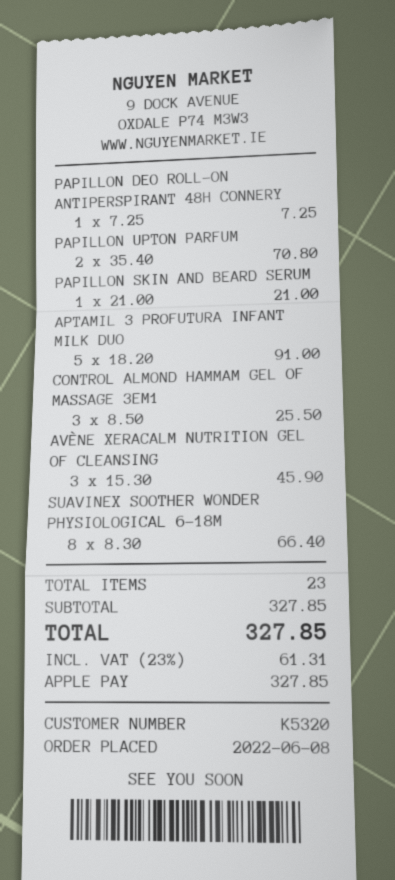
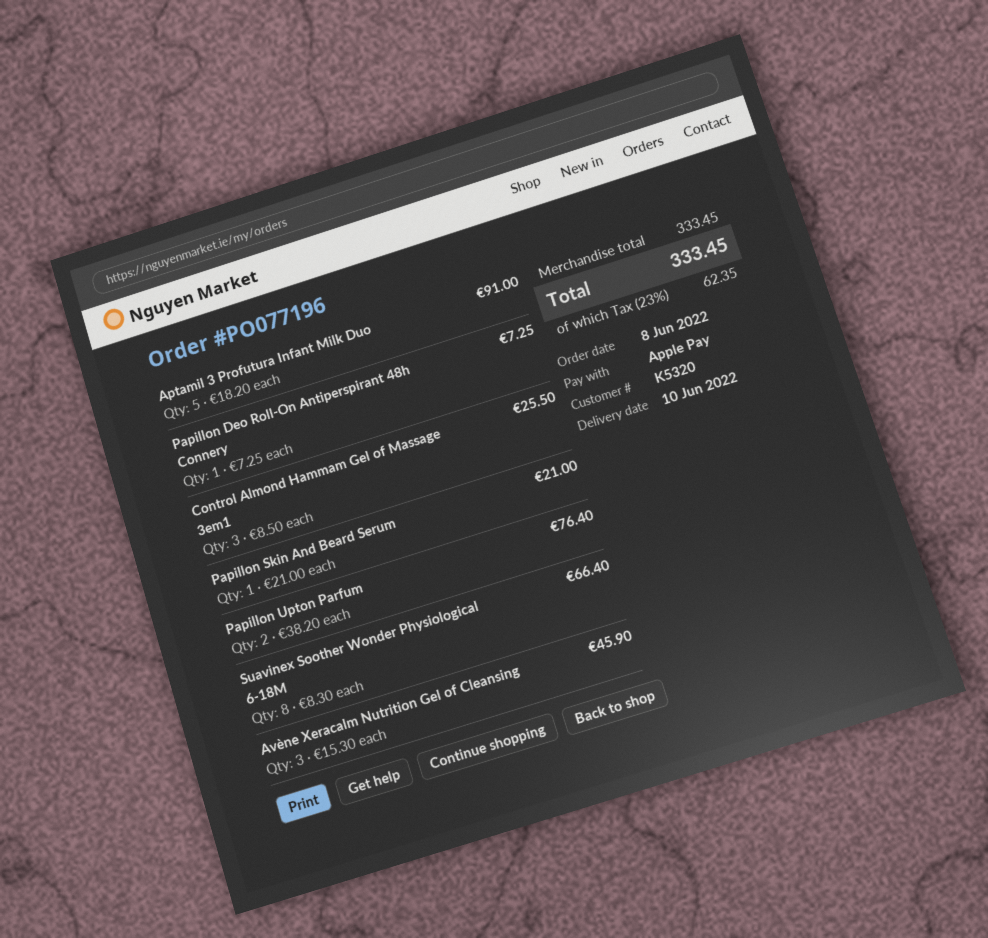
PAPILLON UPTON PARFUM: 2 x 35.40 = 70.80 -> 2 x 38.20 = 76.40
subtotal: 327.85 -> 333.45
tax: 23% = 61.31 -> 23% = 62.35
total: 327.85 -> 333.45

